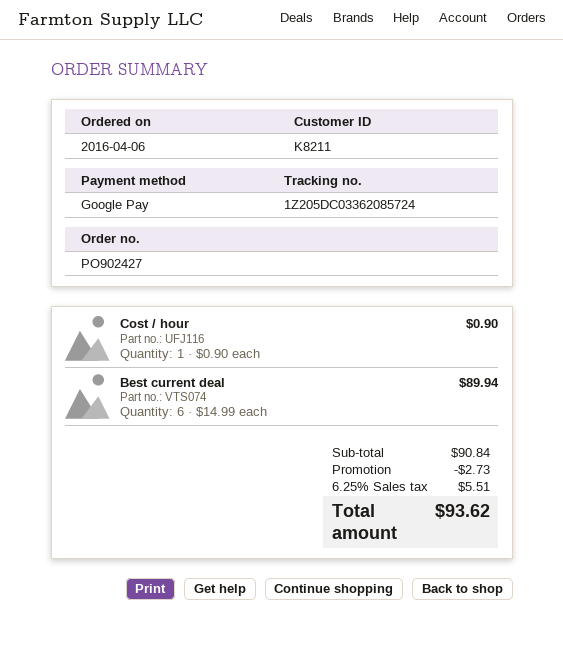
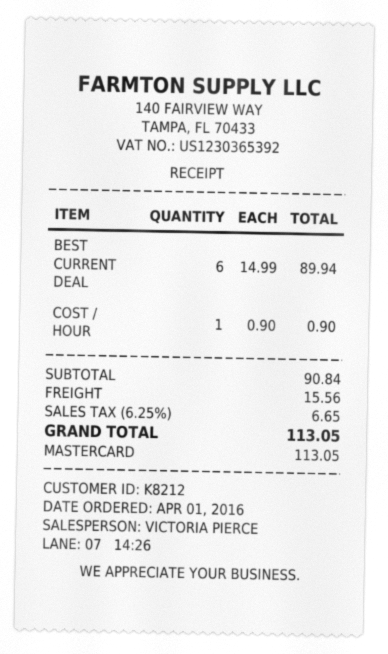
order date: 2016-04-06 -> 2016-04-01
customer number: K8211 -> K8212
payment method: Google Pay -> Mastercard
discount: 2.73 -> none
shipping: none -> 15.56
tax: 6.25% = 5.51 -> 6.25% = 6.65
total: 93.62 -> 113.05

